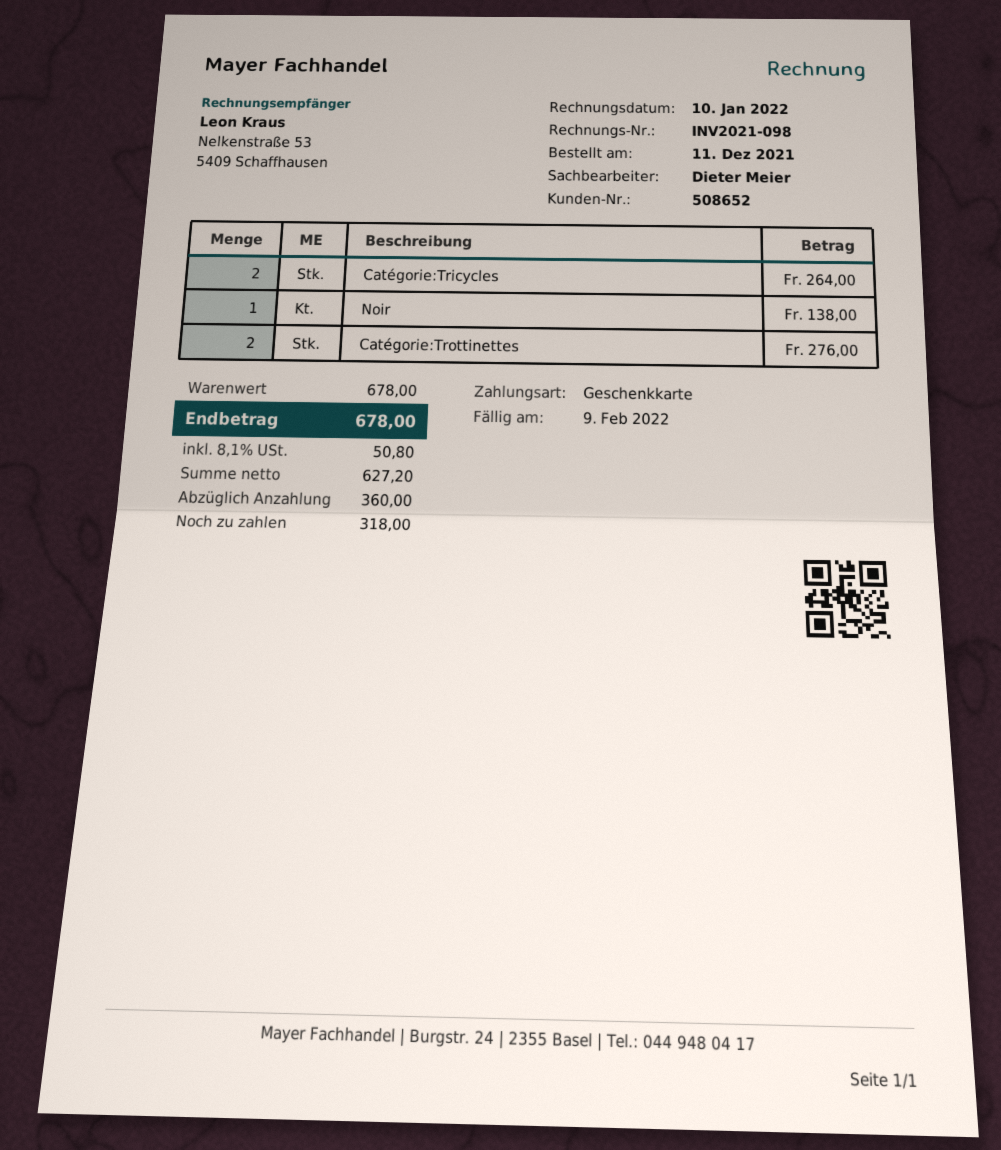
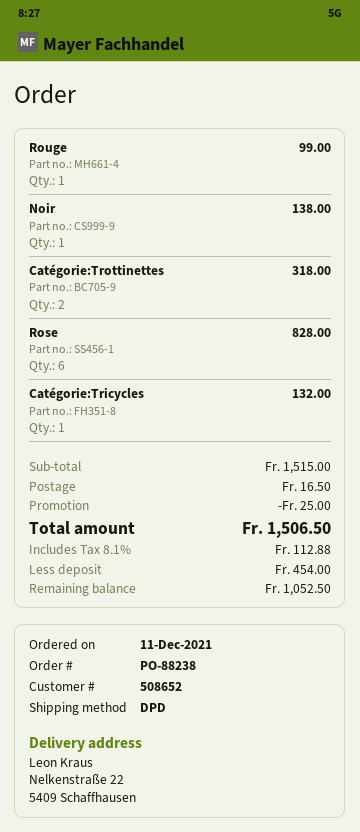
Catégorie:Tricycles: 2 for 264.00 -> 1 for 132.00
Catégorie:Trottinettes: 2 for 276.00 -> 2 for 318.00
Rouge: none -> 1 for 99.00
Rose: none -> 6 for 828.00
subtotal: 678.00 -> 1515.00
discount: none -> 25.00
shipping: none -> 16.50
tax: 8.1% = 50.80 -> 8.1% = 112.88
total: 678.00 -> 1506.50
deposit: 360.00 -> 454.00
balance: 318.00 -> 1052.50

